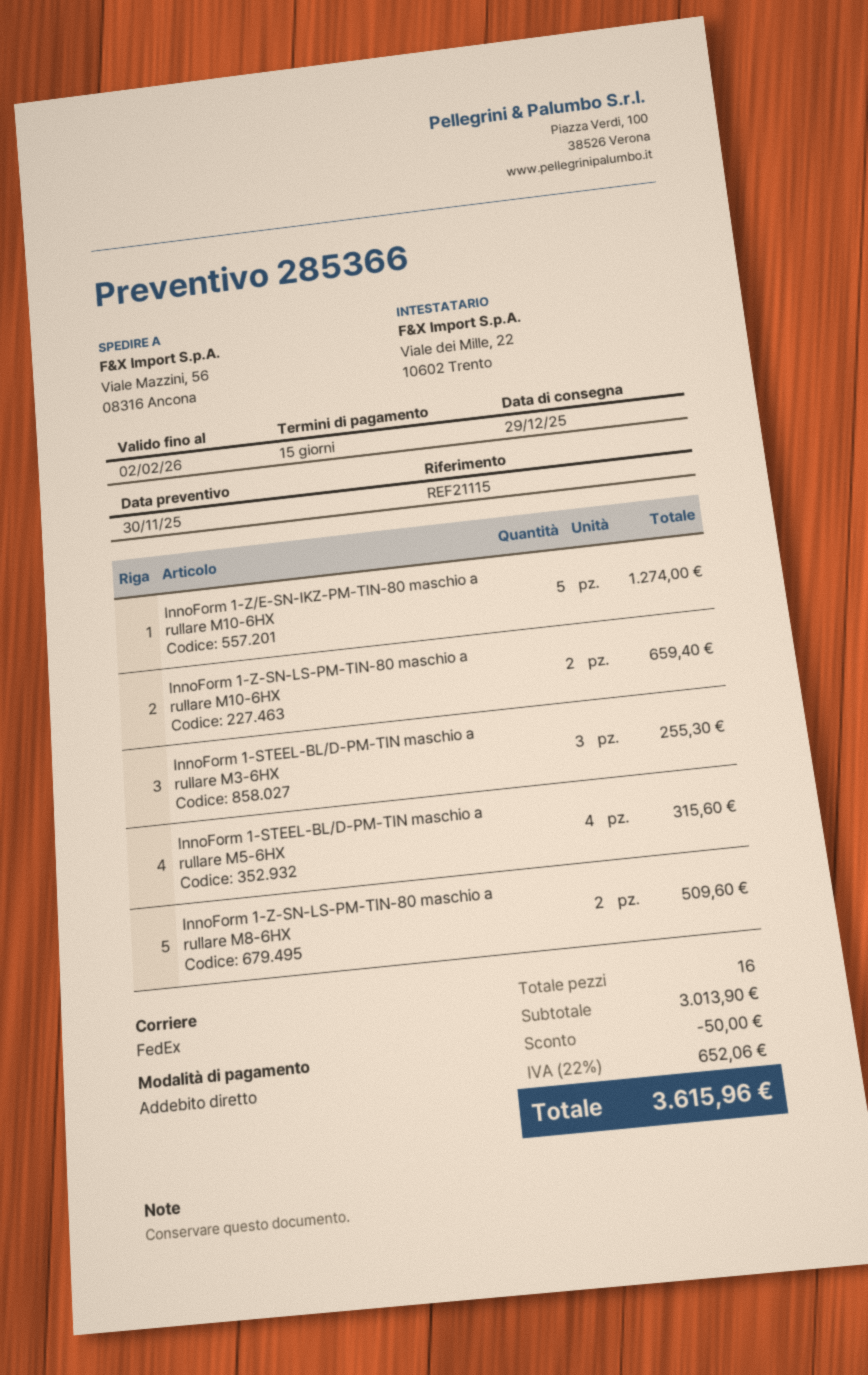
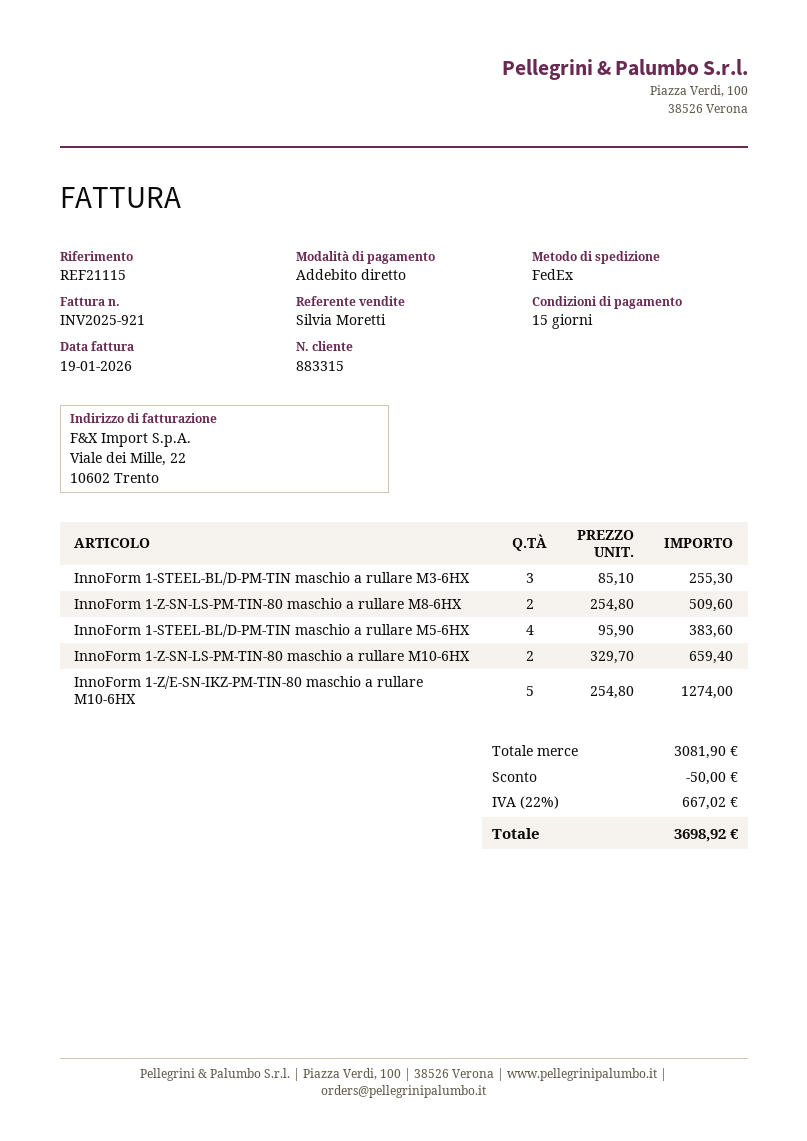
InnoForm 1-STEEL-BL/D-PM-TIN maschio a rullare M5-6HX: 4 for 315.60 -> 4 for 383.60
subtotal: 3013.90 -> 3081.90
tax: 22% = 652.06 -> 22% = 667.02
total: 3615.96 -> 3698.92

